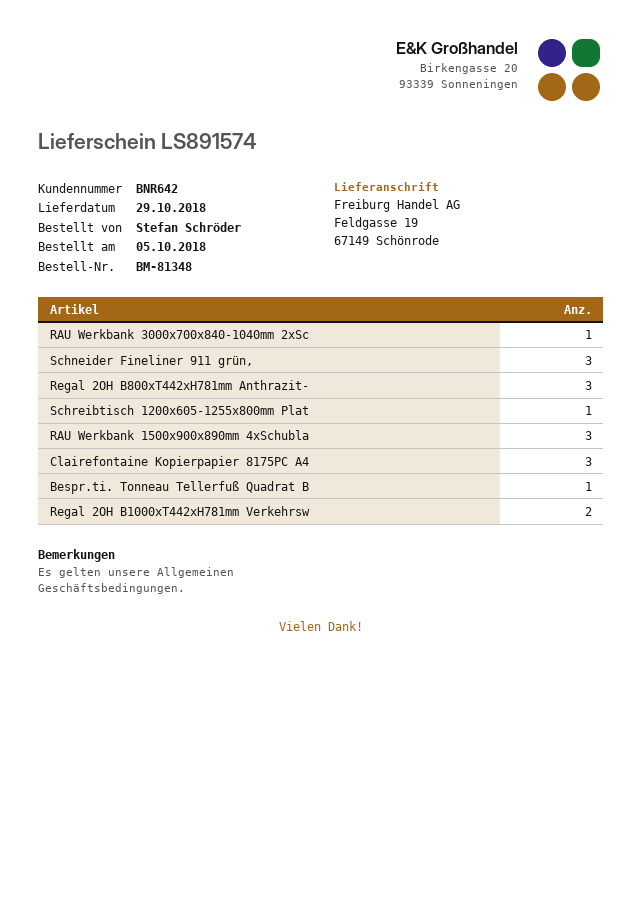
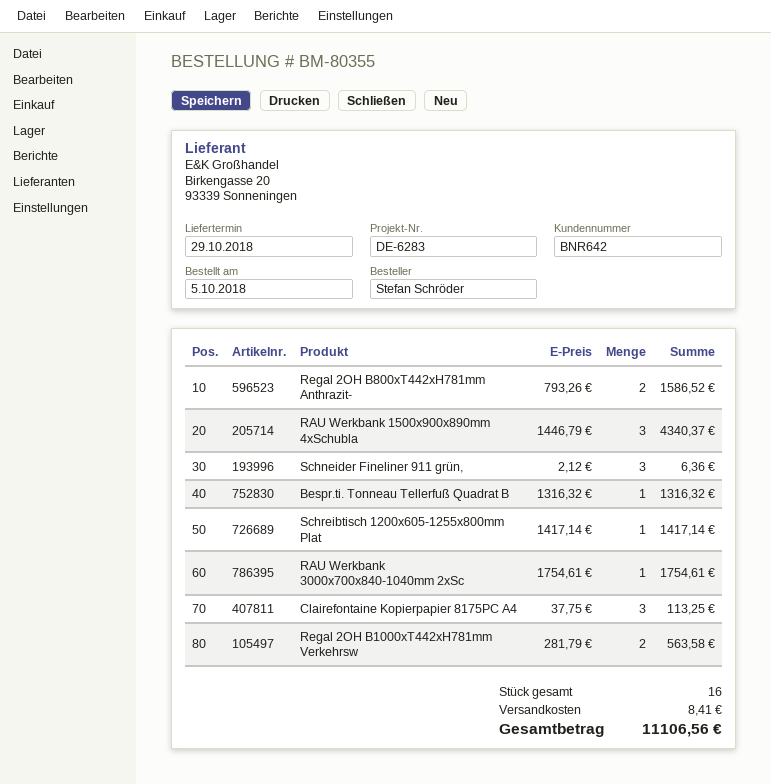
order number: BM-81348 -> BM-80355
Regal 2OH B800xT442xH781mm Anthrazit-: 3 -> 2

